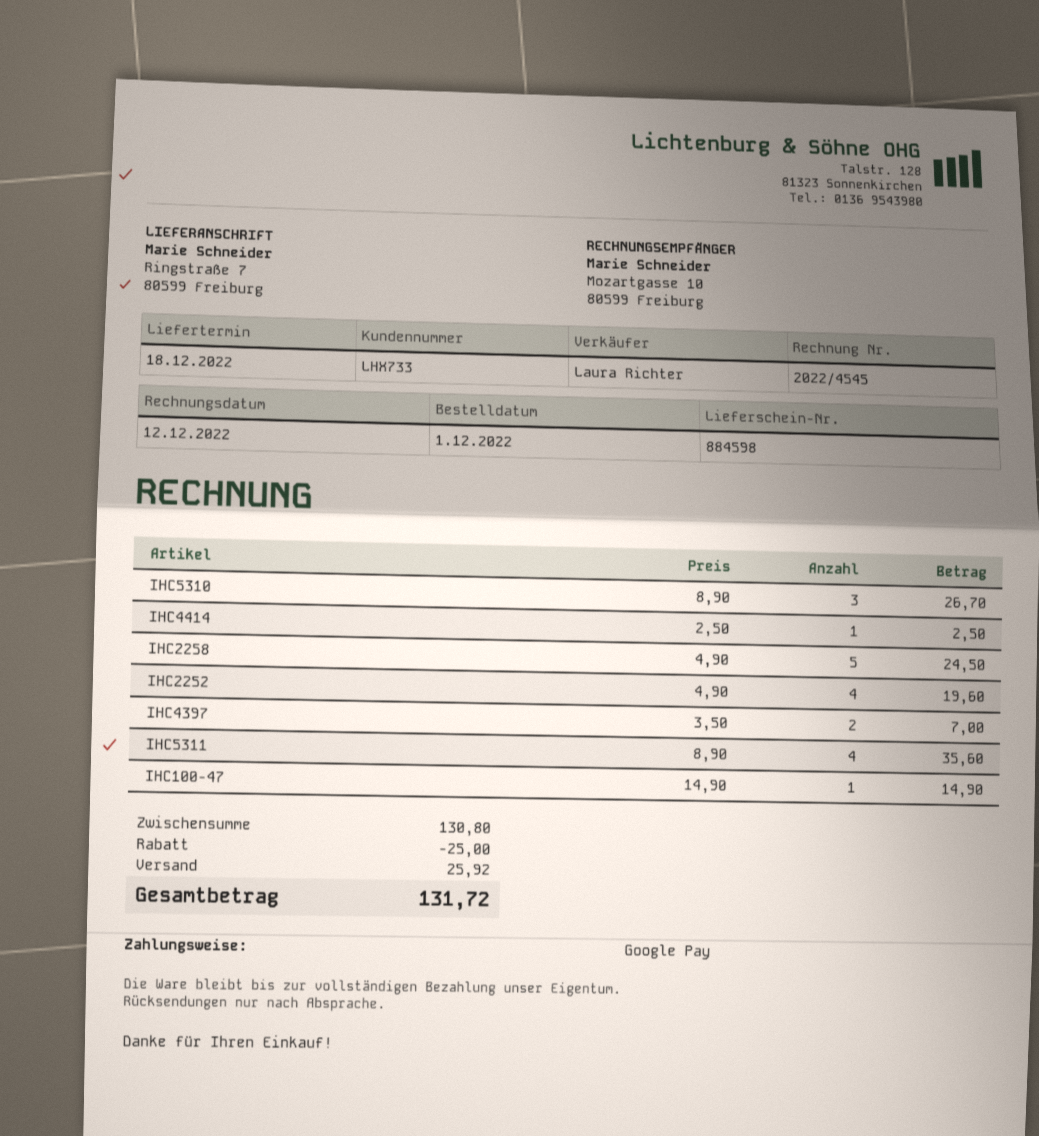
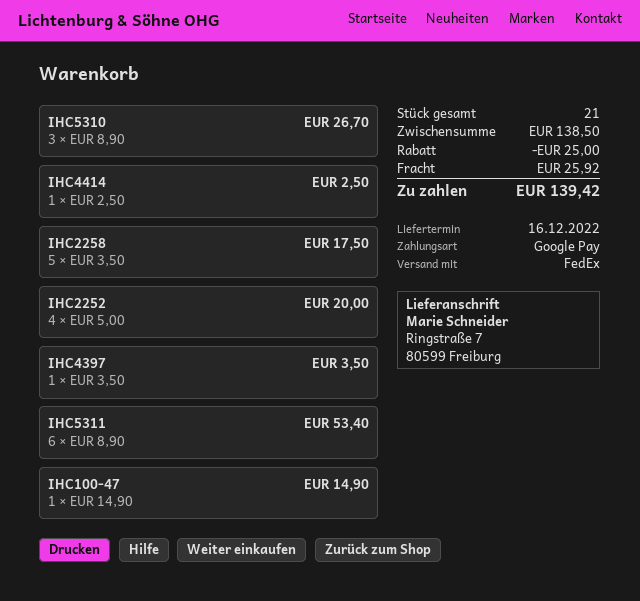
delivery date: 2022-12-18 -> 2022-12-16
IHC2258: 5 x 4.90 = 24.50 -> 5 x 3.50 = 17.50
IHC2252: 4 x 4.90 = 19.60 -> 4 x 5.00 = 20.00
IHC4397: 2 x 3.50 = 7.00 -> 1 x 3.50 = 3.50
IHC5311: 4 x 8.90 = 35.60 -> 6 x 8.90 = 53.40
subtotal: 130.80 -> 138.50
total: 131.72 -> 139.42

